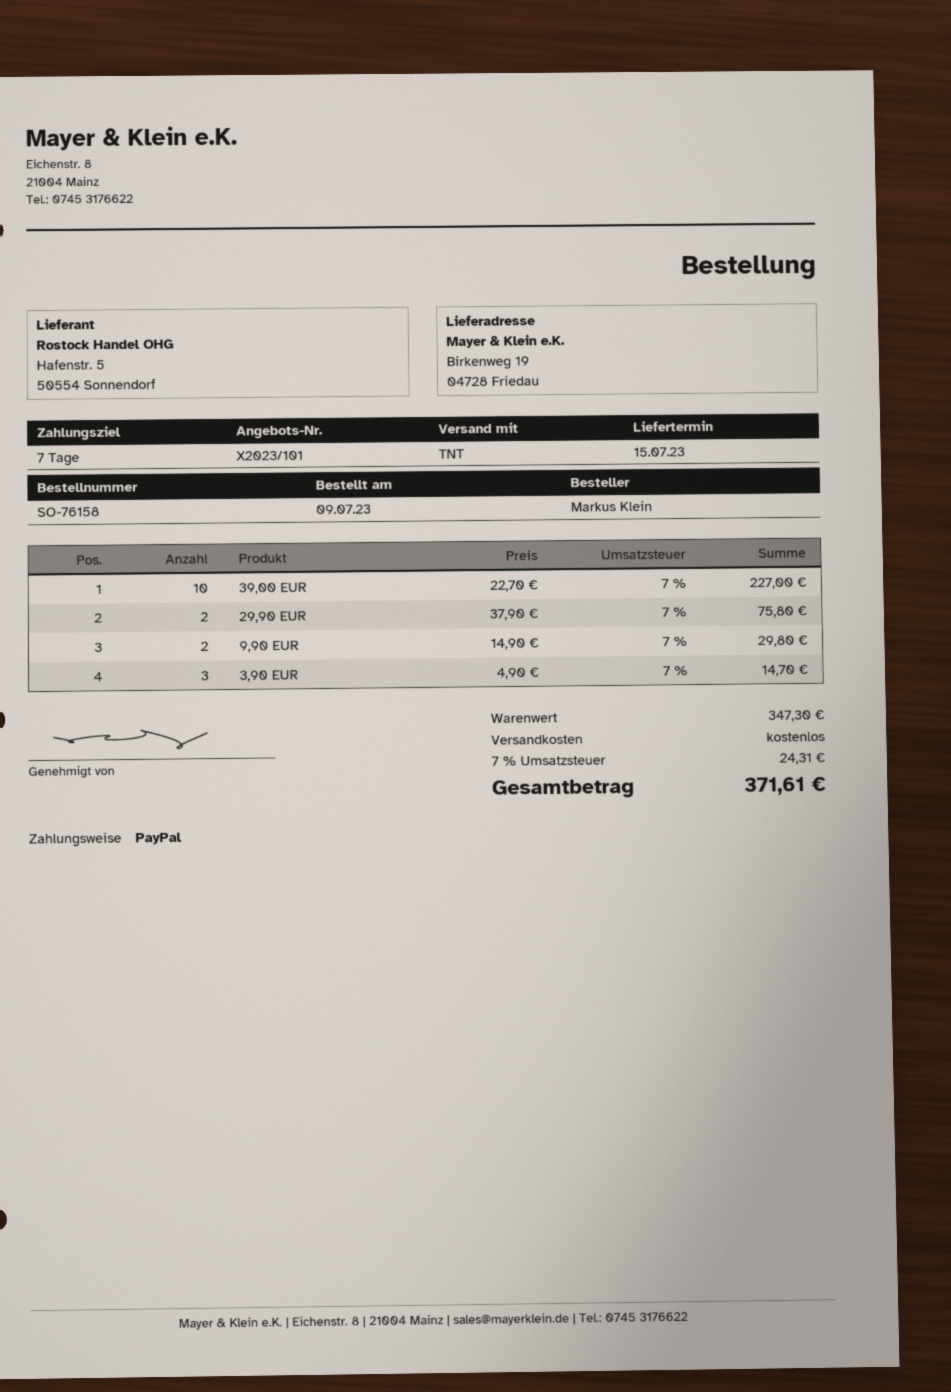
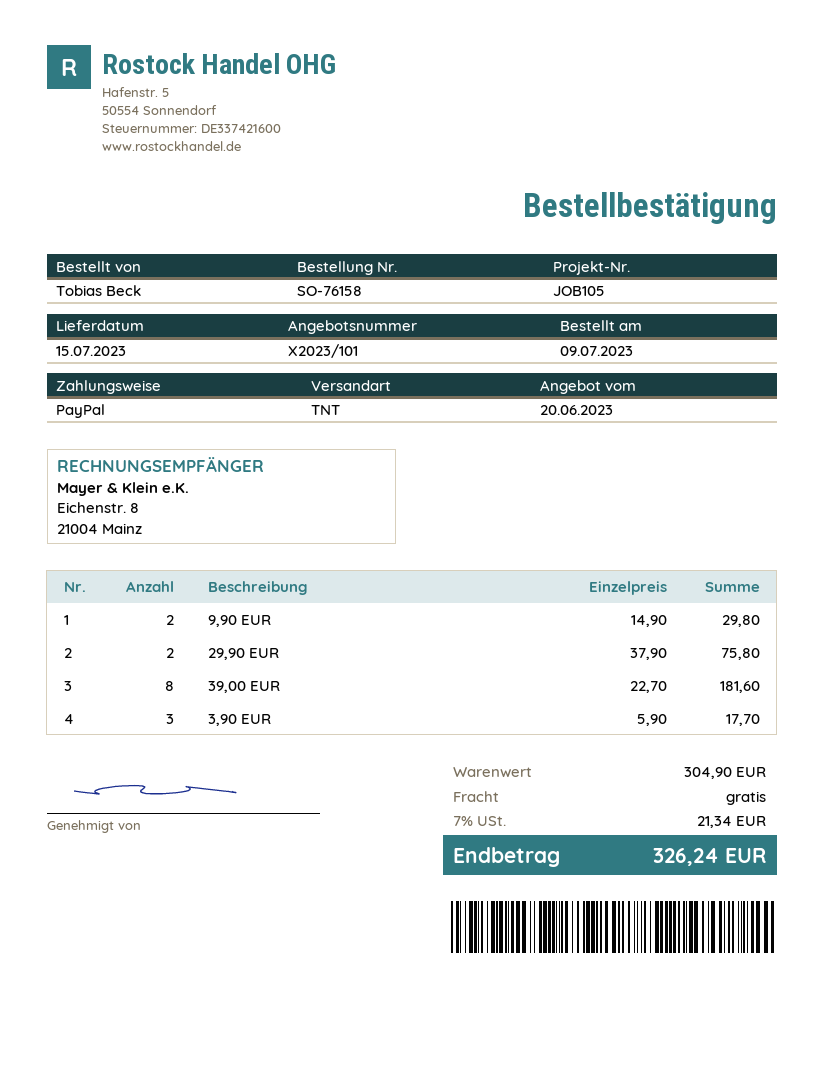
ordered by: Markus Klein -> Tobias Beck
39,00 EUR: 10 x 22.70 = 227.00 -> 8 x 22.70 = 181.60
3,90 EUR: 3 x 4.90 = 14.70 -> 3 x 5.90 = 17.70
subtotal: 347.30 -> 304.90
tax: 7% = 24.31 -> 7% = 21.34
total: 371.61 -> 326.24

